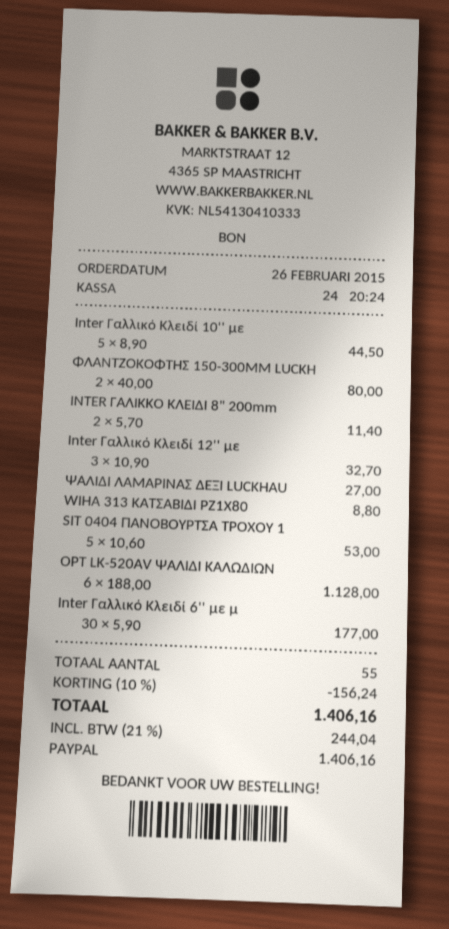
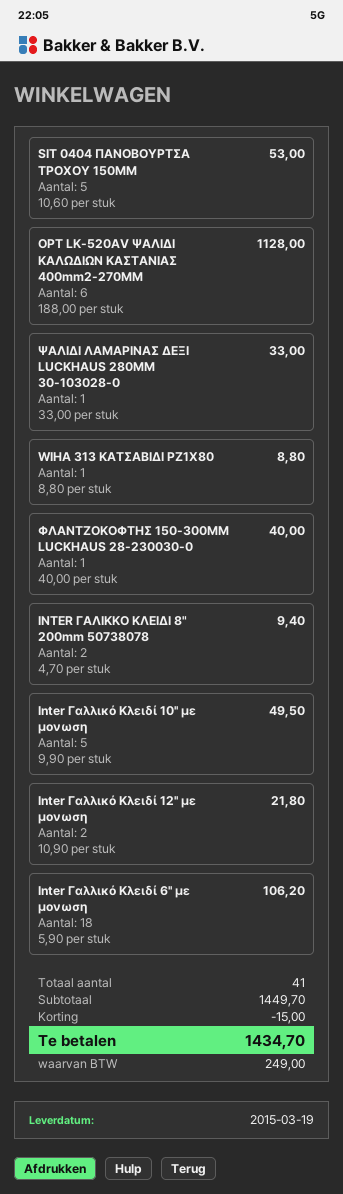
Inter Γαλλικό Κλειδί 10'' με: 5 x 8.90 = 44.50 -> 5 x 9.90 = 49.50
ΦΛΑΝΤΖΟΚΟΦΤΗΣ 150-300ΜΜ LUCKH: 2 x 40.00 = 80.00 -> 1 x 40.00 = 40.00
INTER ΓΑΛΙΚΚΟ ΚΛΕΙΔΙ 8" 200mm: 2 x 5.70 = 11.40 -> 2 x 4.70 = 9.40
Inter Γαλλικό Κλειδί 12'' με: 3 x 10.90 = 32.70 -> 2 x 10.90 = 21.80
ΨΑΛΙΔΙ ΛΑΜΑΡΙΝΑΣ ΔΕΞI LUCKHAU: 1 x 27.00 = 27.00 -> 1 x 33.00 = 33.00
Inter Γαλλικό Κλειδί 6'' με μ: 30 x 5.90 = 177.00 -> 18 x 5.90 = 106.20
total quantity: 55 -> 41
discount: 156.24 -> 15.00
tax: 244.04 -> 249.00
total: 1406.16 -> 1434.70

